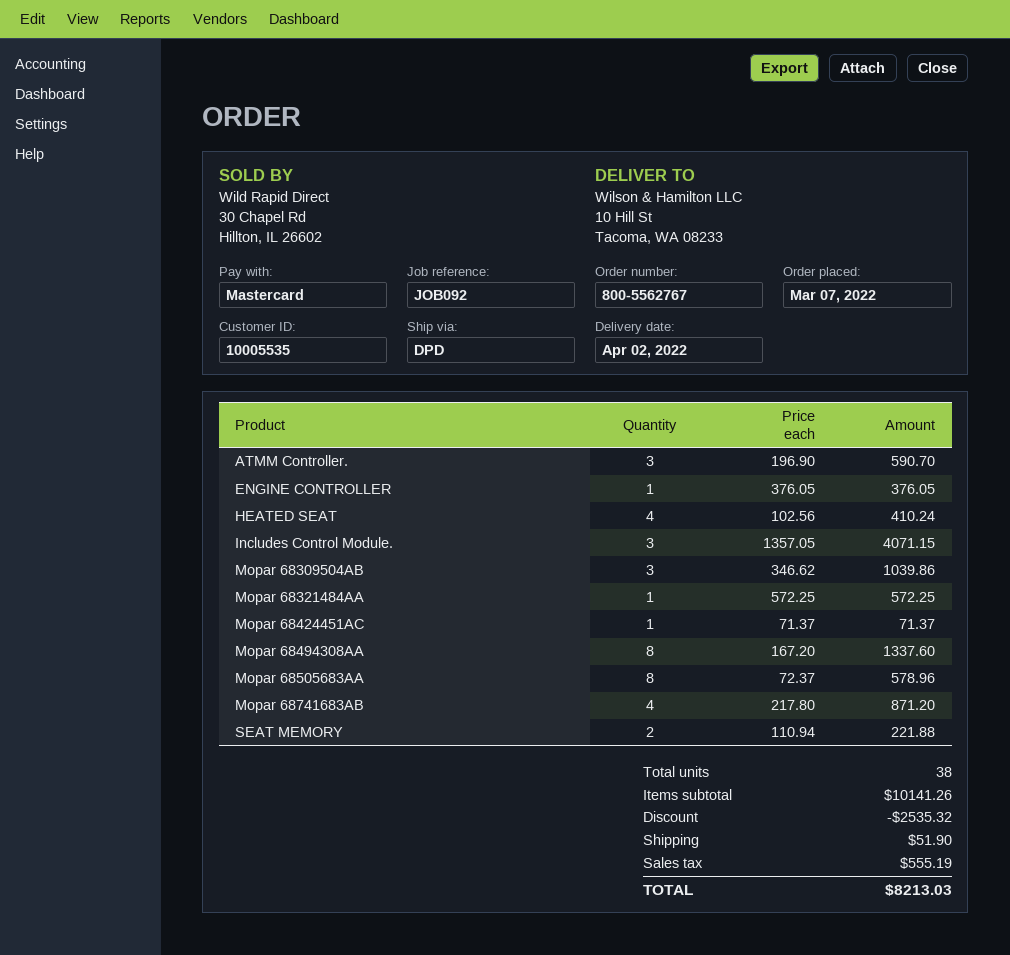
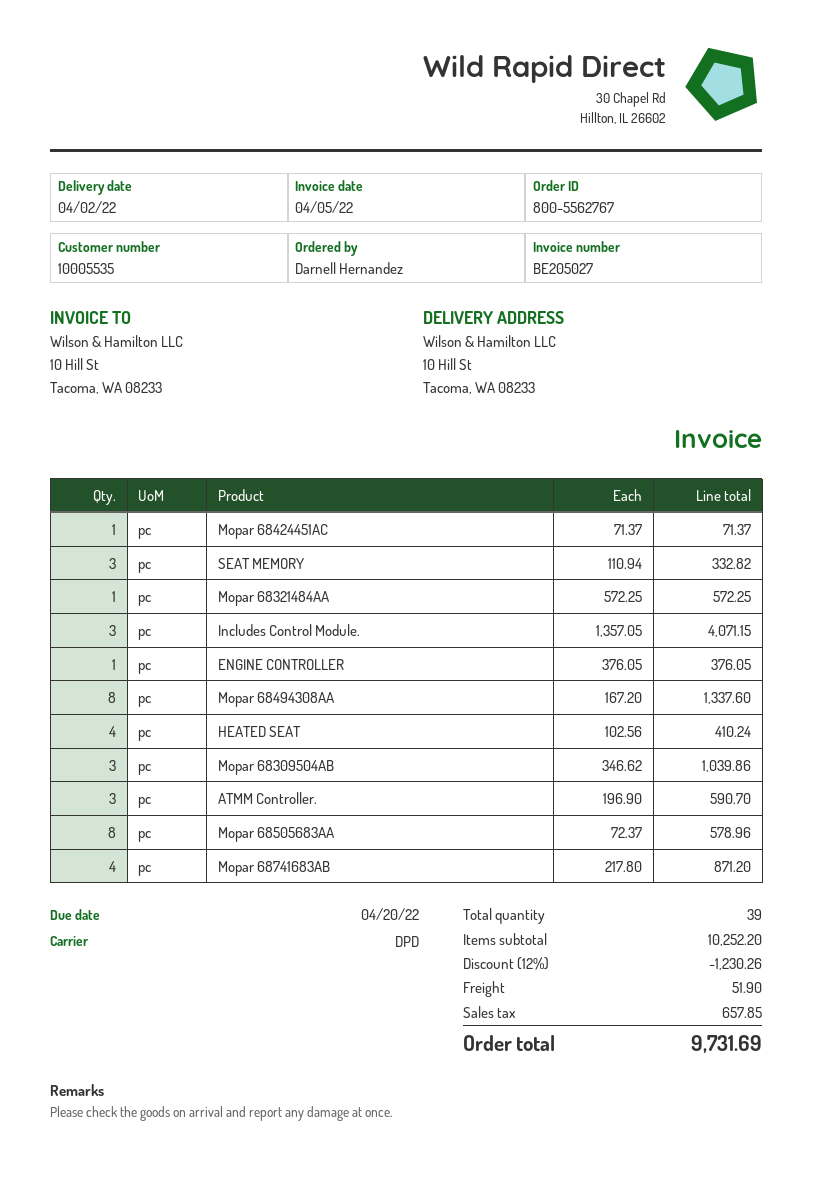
SEAT MEMORY: 2 x 110.94 = 221.88 -> 3 x 110.94 = 332.82
total quantity: 38 -> 39
subtotal: 10141.26 -> 10252.20
discount: 2535.32 -> 1230.26
tax: 555.19 -> 657.85
total: 8213.03 -> 9731.69

